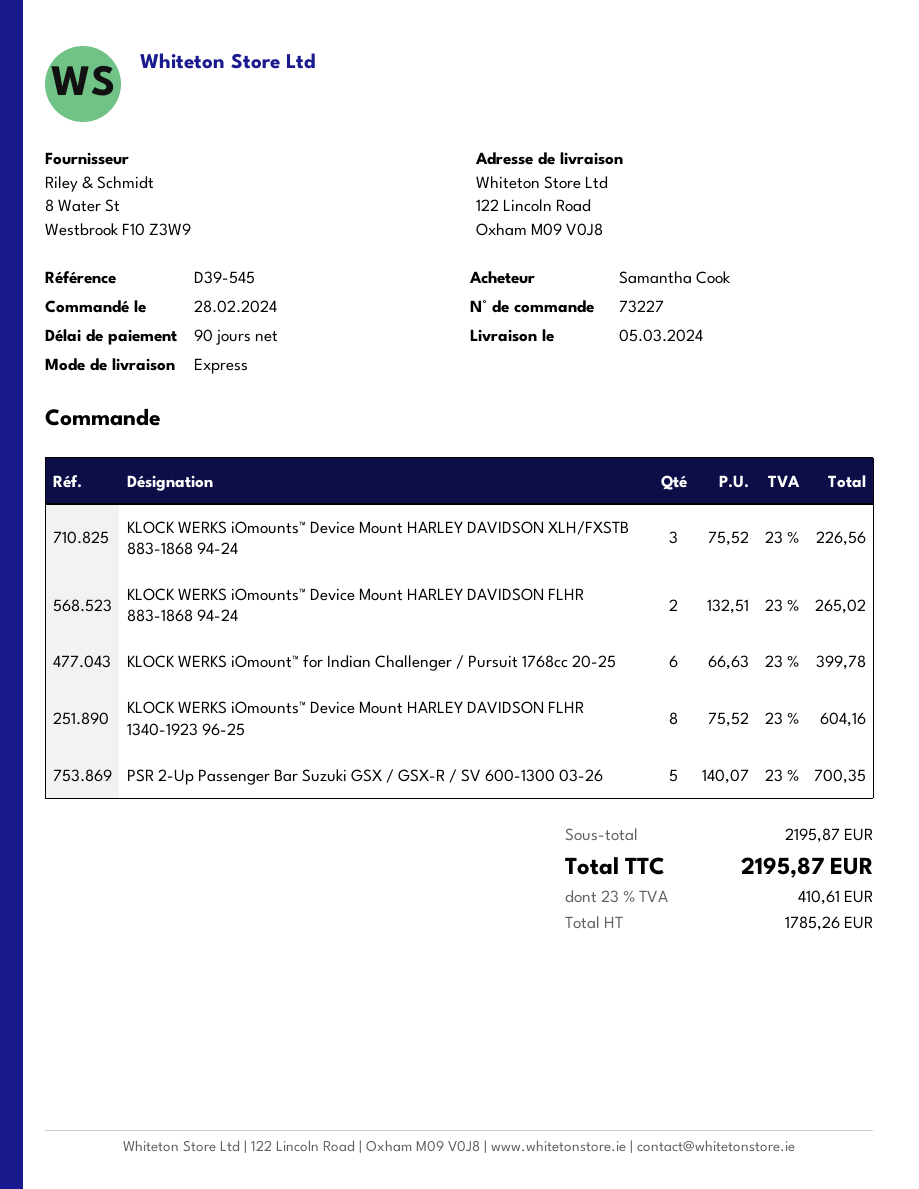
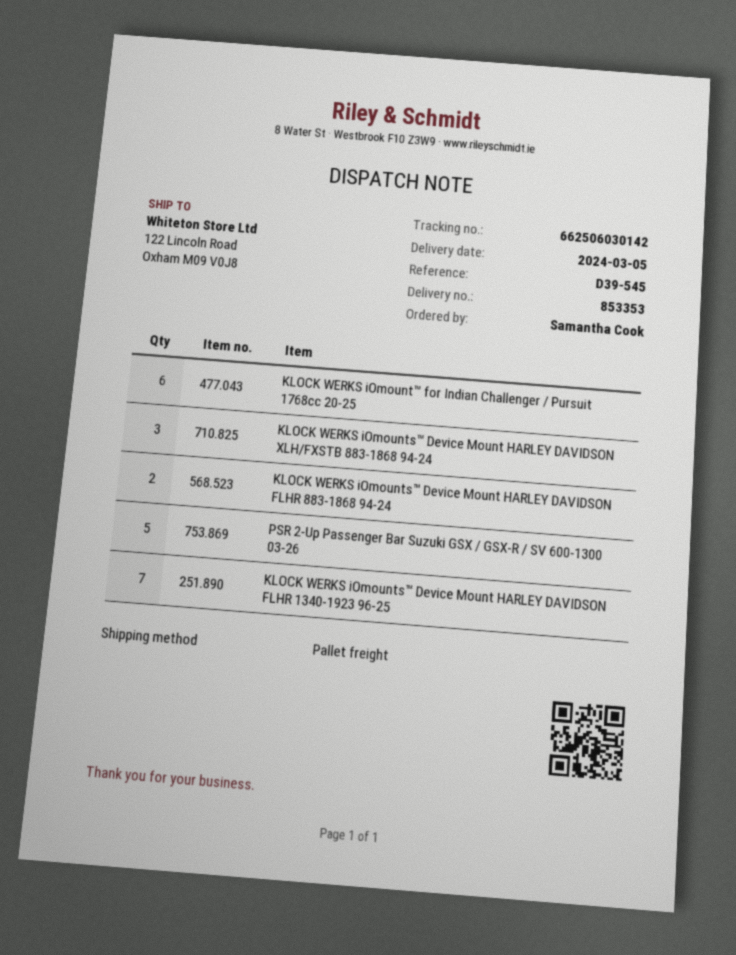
shipping method: express -> pallet freight
KLOCK WERKS iOmounts™ Device Mount HARLEY DAVIDSON FLHR 1340-1923 96-25: 8 -> 7

